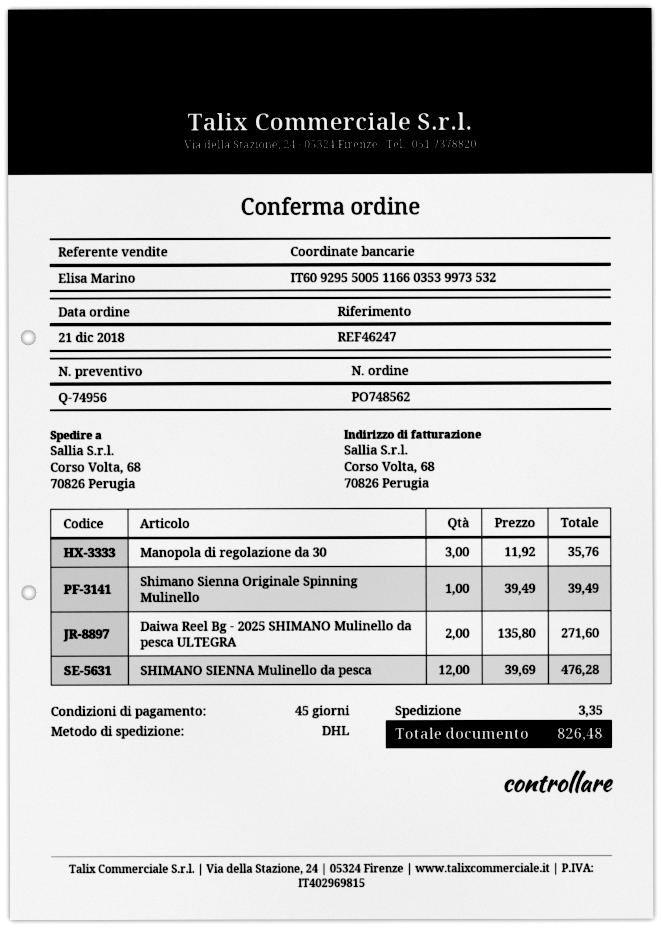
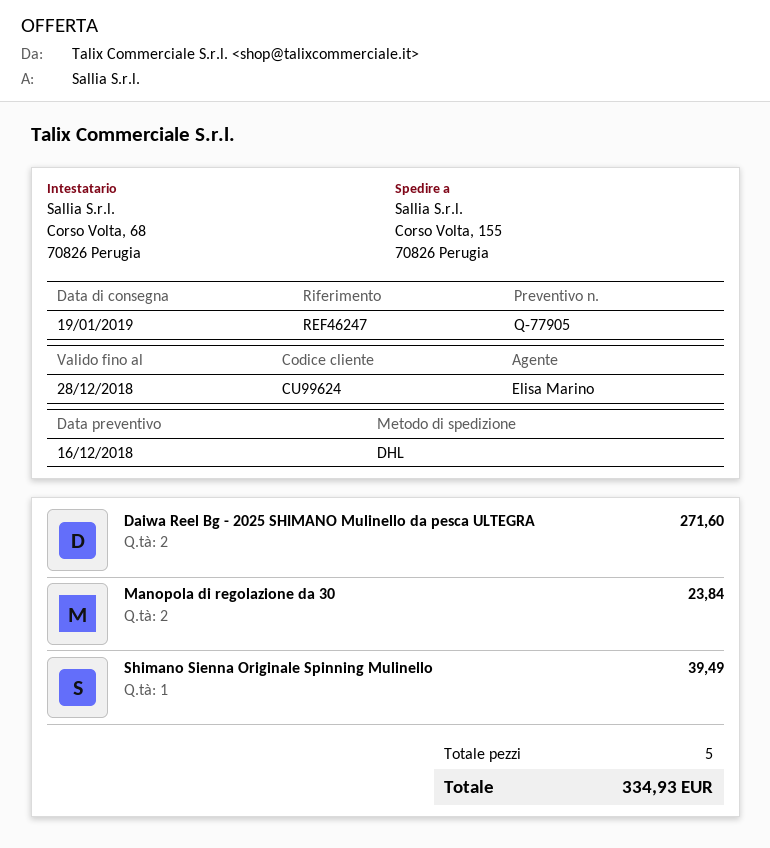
quote number: Q-74956 -> Q-77905
ship to: Corso Volta, 68, 70826 Perugia -> Corso Volta, 155, 70826 Perugia
Manopola di regolazione da 30: 3 for 35.76 -> 2 for 23.84
SHIMANO SIENNA Mulinello da pesca: 12 for 476.28 -> none
shipping: 3.35 -> none
total: 826.48 -> 334.93

